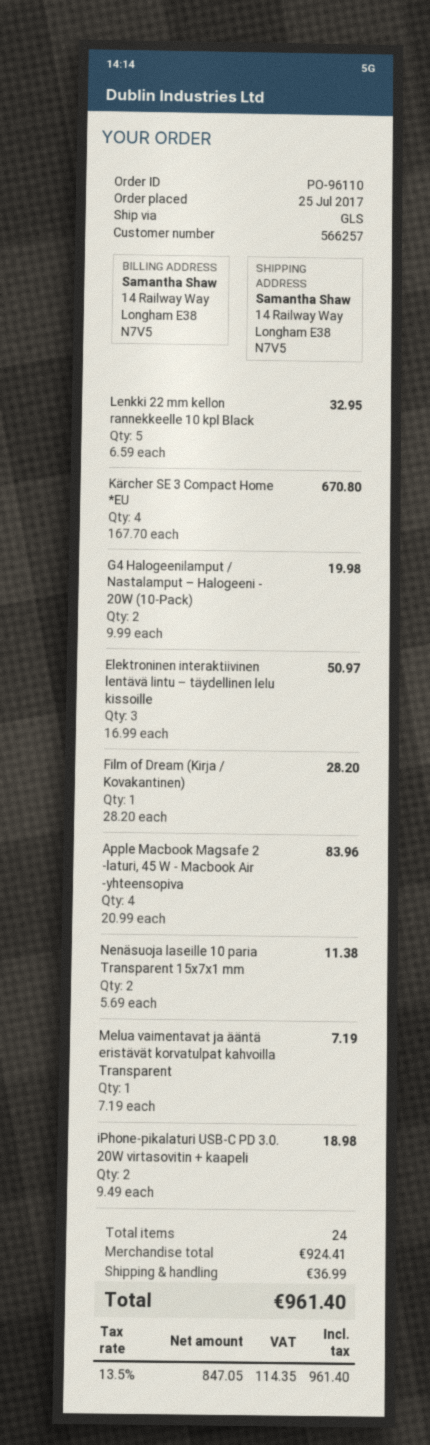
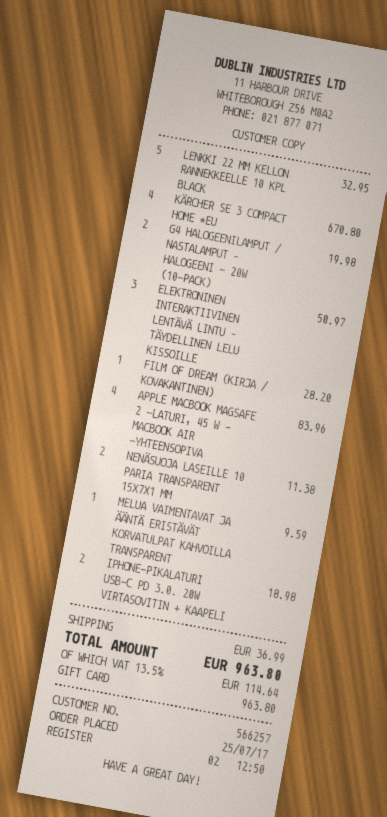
Melua vaimentavat ja ääntä eristävät korvatulpat kahvoilla Transparent: 1 for 7.19 -> 1 for 9.59
tax: 13.5% = 114.35 -> 13.5% = 114.64
total: 961.40 -> 963.80

